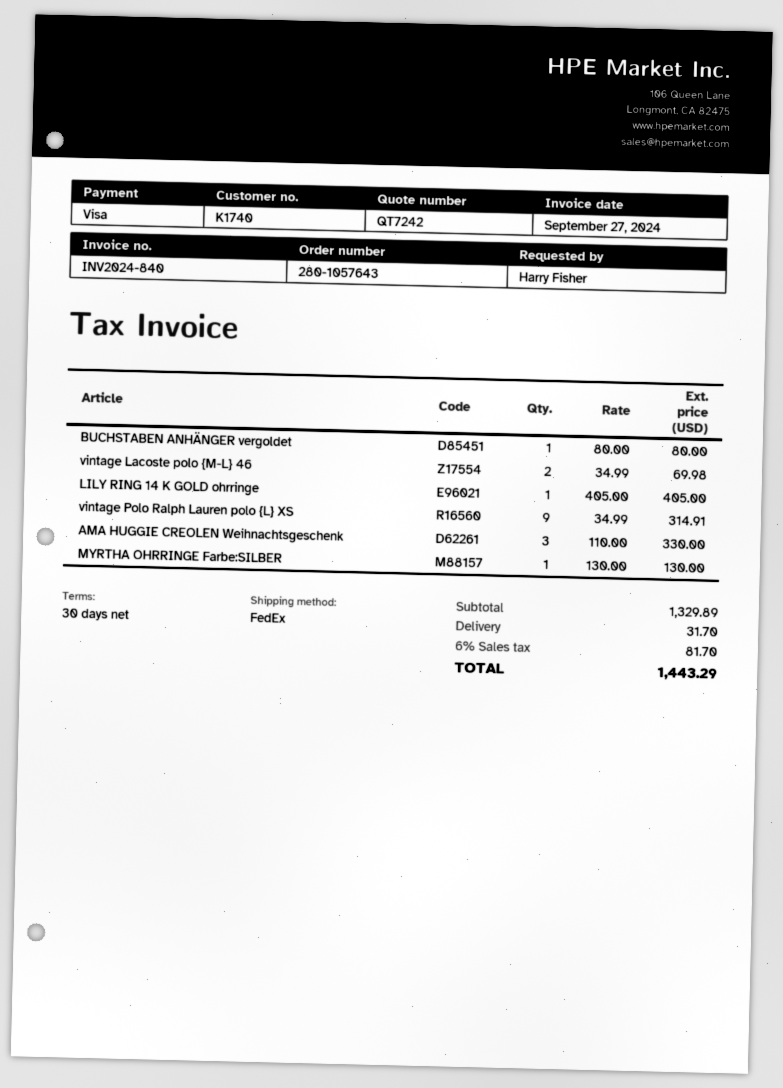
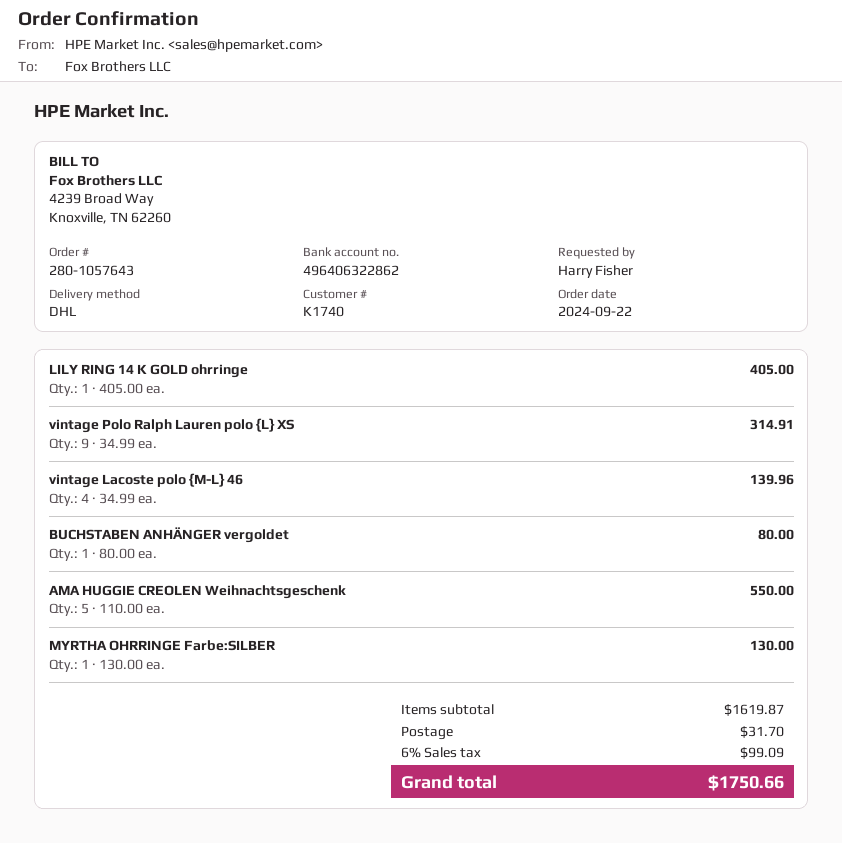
shipping method: FedEx -> DHL
vintage Lacoste polo {M-L} 46: 2 x 34.99 = 69.98 -> 4 x 34.99 = 139.96
AMA HUGGIE CREOLEN Weihnachtsgeschenk: 3 x 110.00 = 330.00 -> 5 x 110.00 = 550.00
subtotal: 1329.89 -> 1619.87
tax: 6% = 81.70 -> 6% = 99.09
total: 1443.29 -> 1750.66

